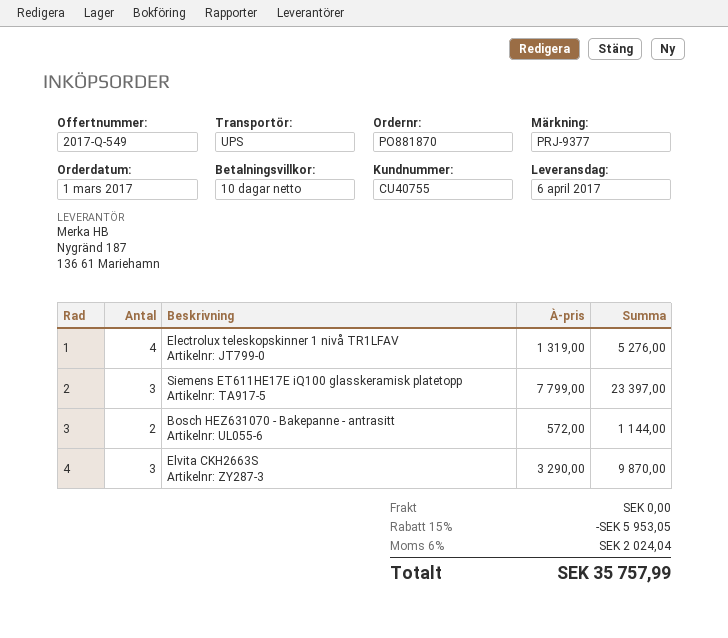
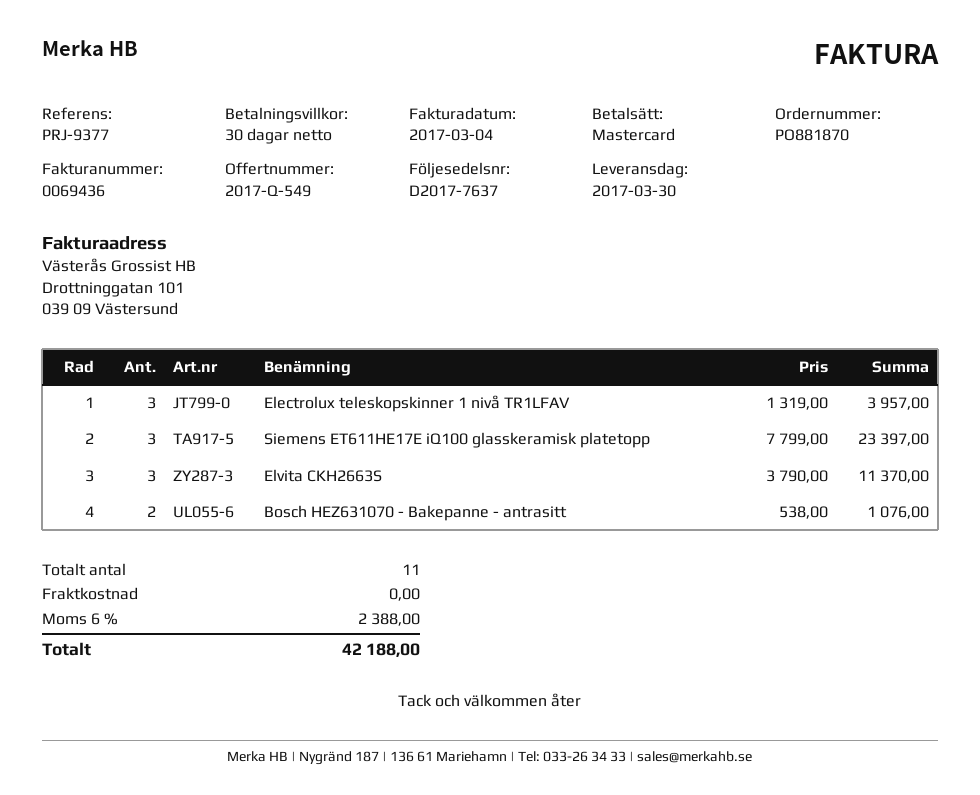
delivery date: 2017-04-06 -> 2017-03-30
payment terms: 10 days -> 30 days
Electrolux teleskopskinner 1 nivå TR1LFAV: 4 x 1319.00 = 5276.00 -> 3 x 1319.00 = 3957.00
Bosch HEZ631070 - Bakepanne - antrasitt: 2 x 572.00 = 1144.00 -> 2 x 538.00 = 1076.00
Elvita CKH2663S: 3 x 3290.00 = 9870.00 -> 3 x 3790.00 = 11370.00
discount: 15% = 5953.05 -> none
tax: 6% = 2024.04 -> 6% = 2388.00
total: 35757.99 -> 42188.00

